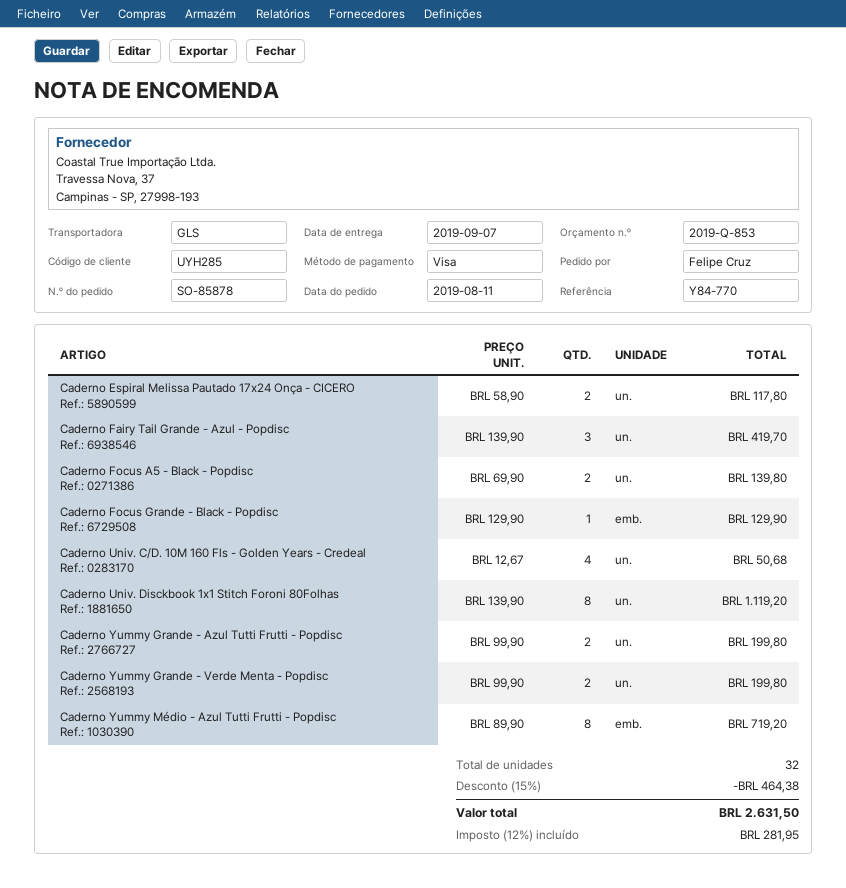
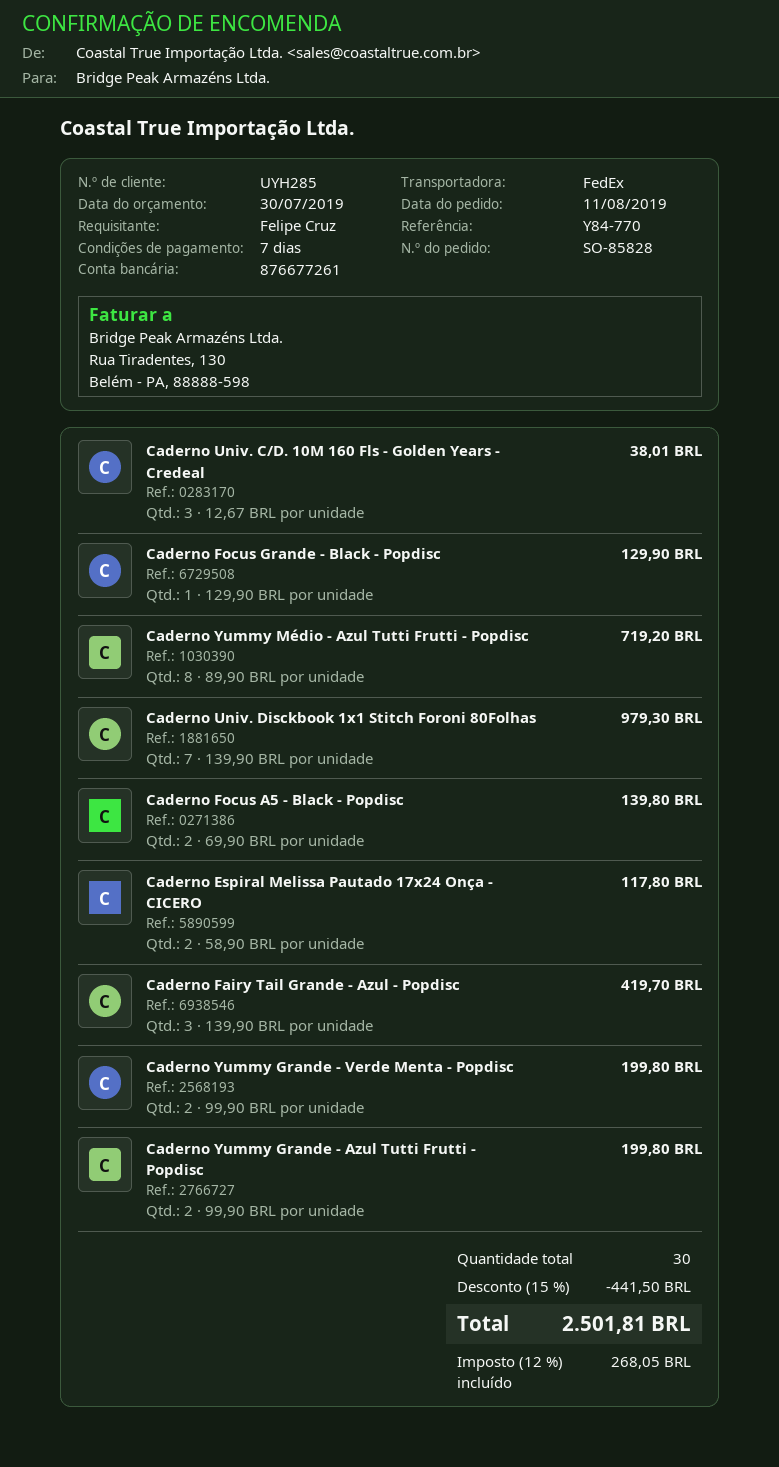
order number: SO-85878 -> SO-85828
shipping method: GLS -> FedEx
Caderno Univ. C/D. 10M 160 Fls - Golden Years - Credeal: 4 x 12.67 = 50.68 -> 3 x 12.67 = 38.01
Caderno Univ. Disckbook 1x1 Stitch Foroni 80Folhas: 8 x 139.90 = 1119.20 -> 7 x 139.90 = 979.30
total quantity: 32 -> 30
discount: 15% = 464.38 -> 15% = 441.50
tax: 12% = 281.95 -> 12% = 268.05
total: 2631.50 -> 2501.81

